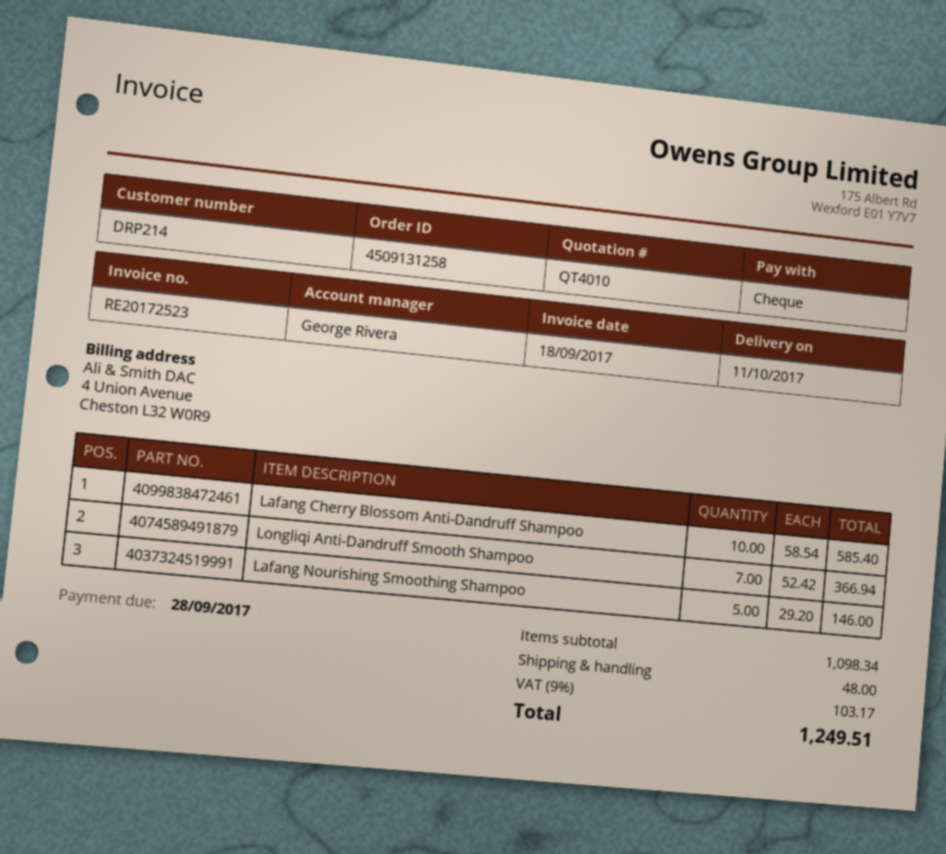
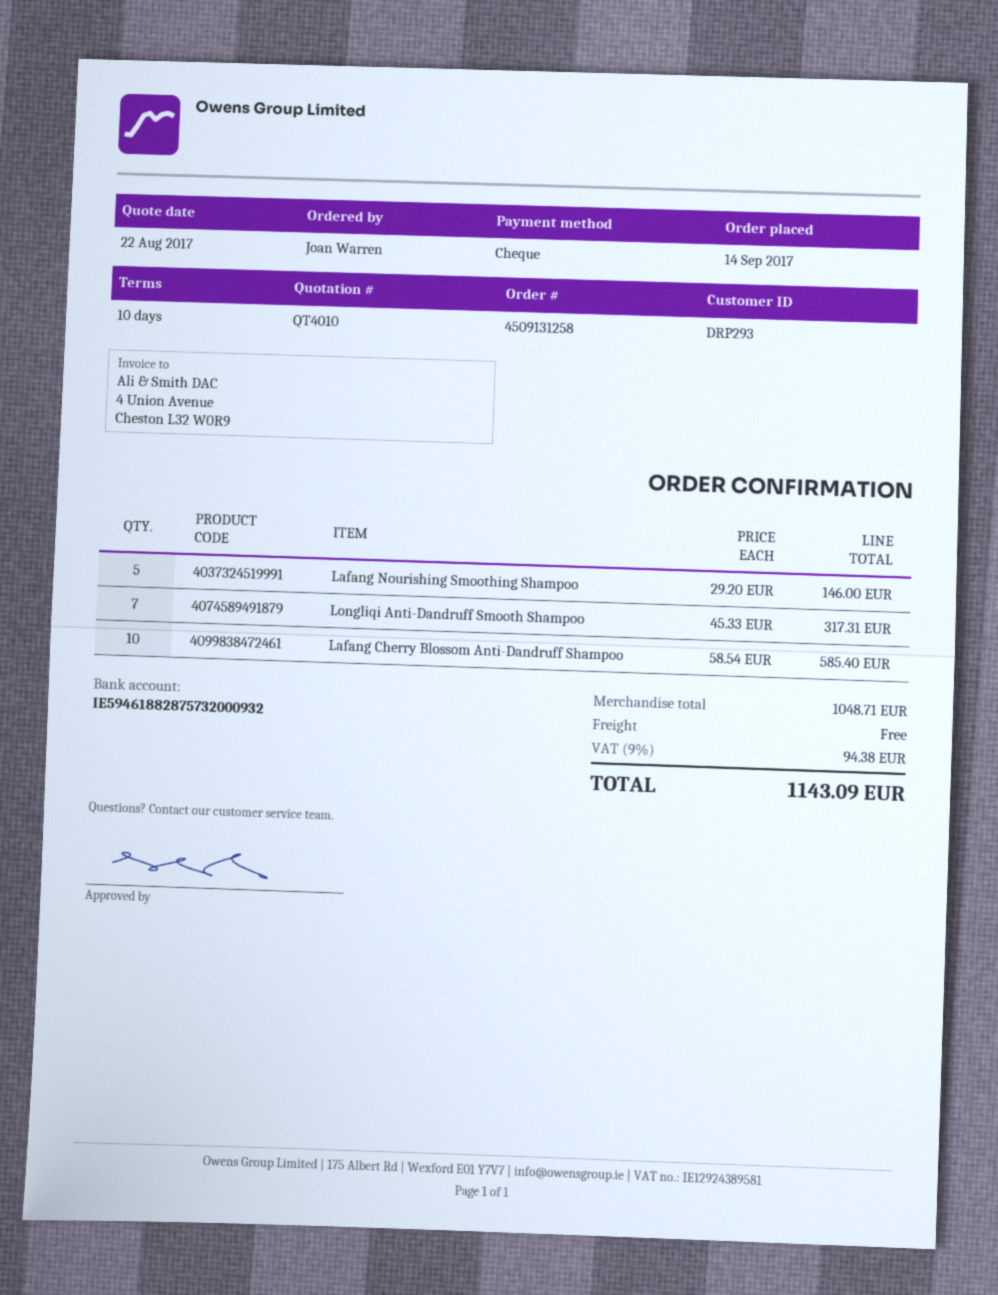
customer number: DRP214 -> DRP293
Longliqi Anti-Dandruff Smooth Shampoo: 7 x 52.42 = 366.94 -> 7 x 45.33 = 317.31
subtotal: 1098.34 -> 1048.71
shipping: 48.00 -> 0.00
tax: 9% = 103.17 -> 9% = 94.38
total: 1249.51 -> 1143.09

